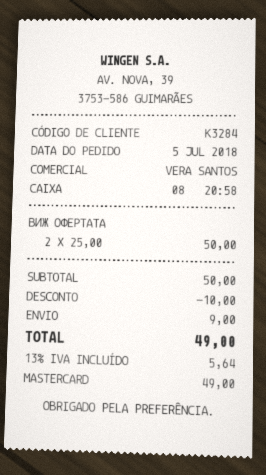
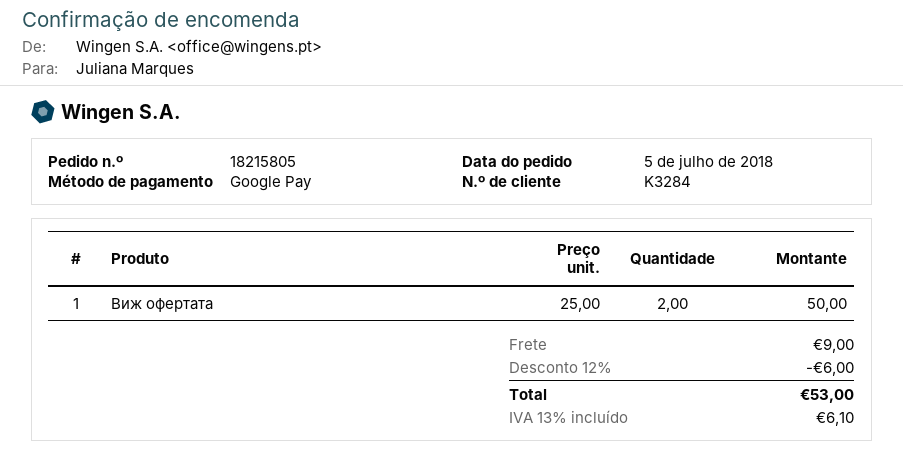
payment method: Mastercard -> Google Pay
discount: 10.00 -> 6.00
tax: 13% = 5.64 -> 13% = 6.10
total: 49.00 -> 53.00

